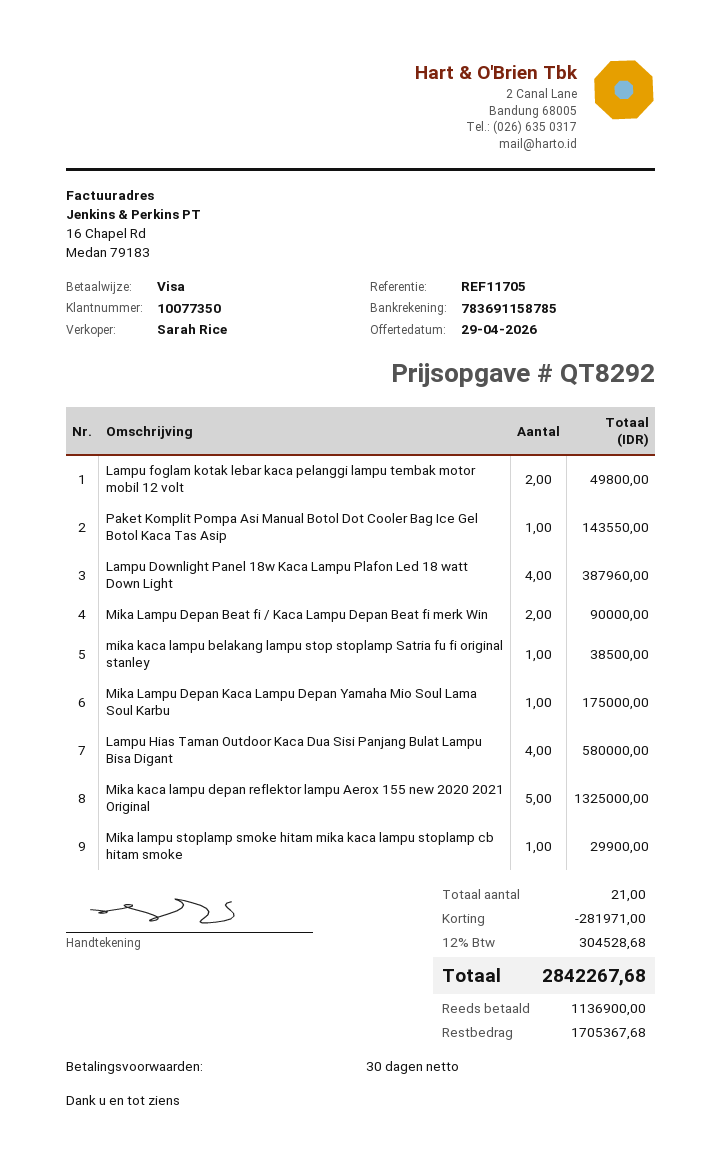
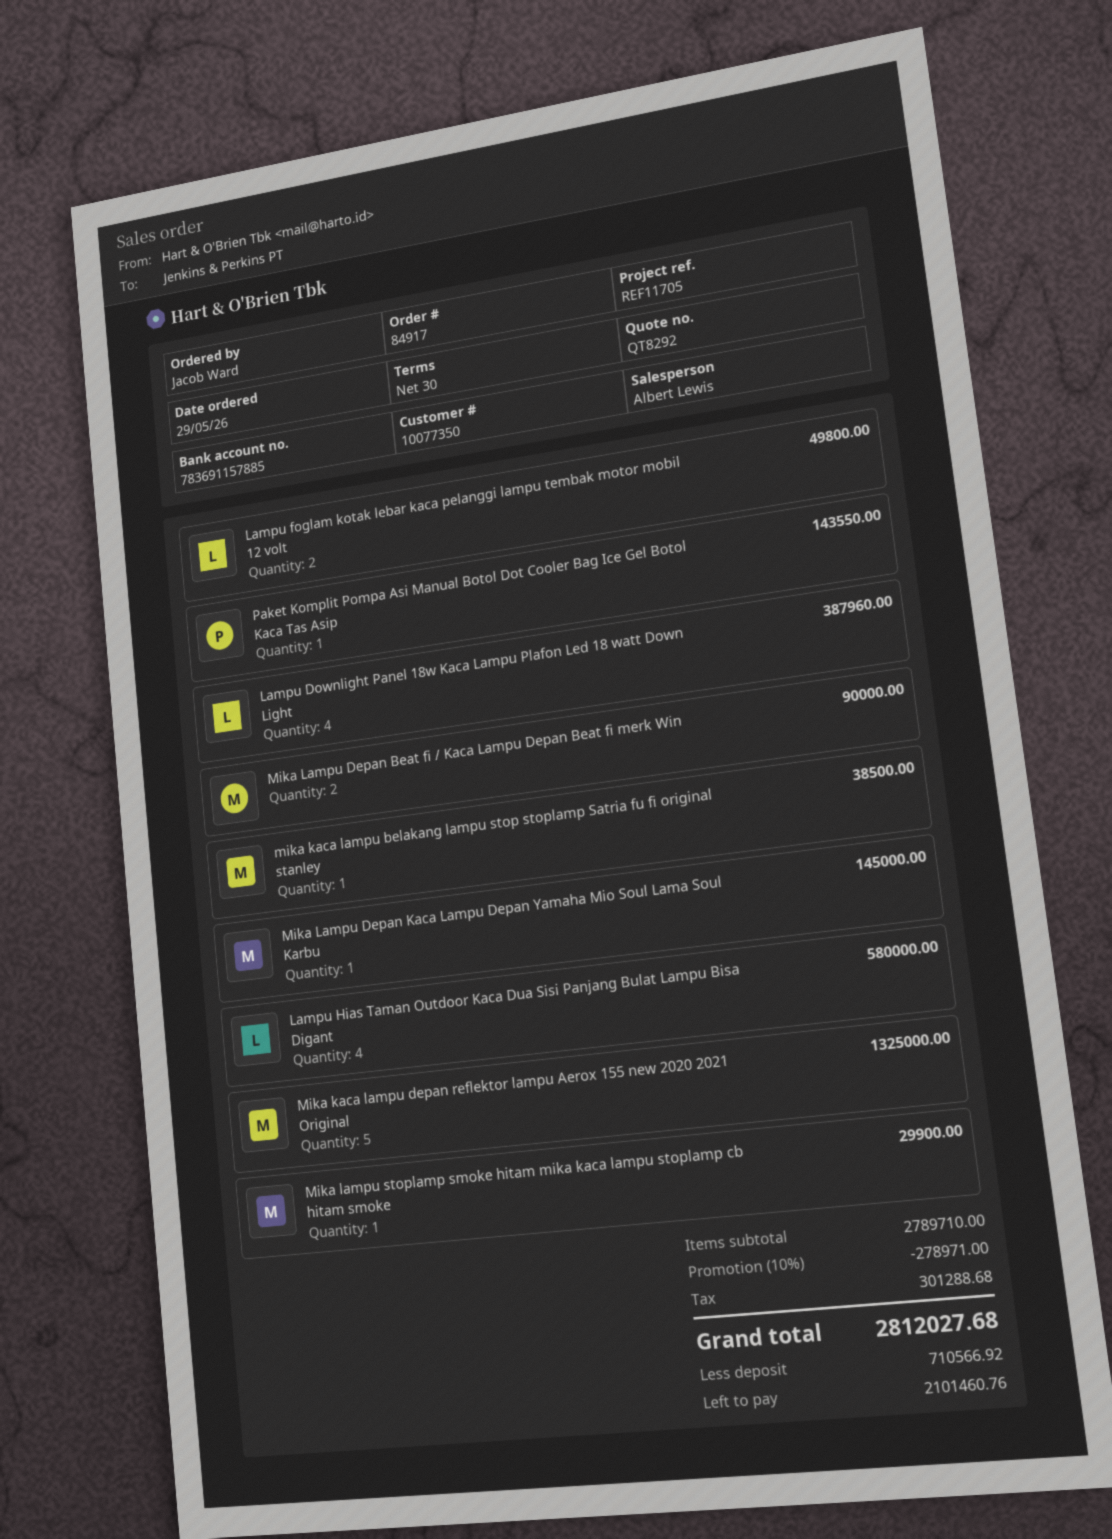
sales rep: Sarah Rice -> Albert Lewis
bank account: 783691158785 -> 783691157885
Mika Lampu Depan Kaca Lampu Depan Yamaha Mio Soul Lama Soul Karbu: 1 for 175000.00 -> 1 for 145000.00
discount: 281971.00 -> 278971.00
tax: 304528.68 -> 301288.68
total: 2842267.68 -> 2812027.68
deposit: 1136900.00 -> 710566.92
balance: 1705367.68 -> 2101460.76

